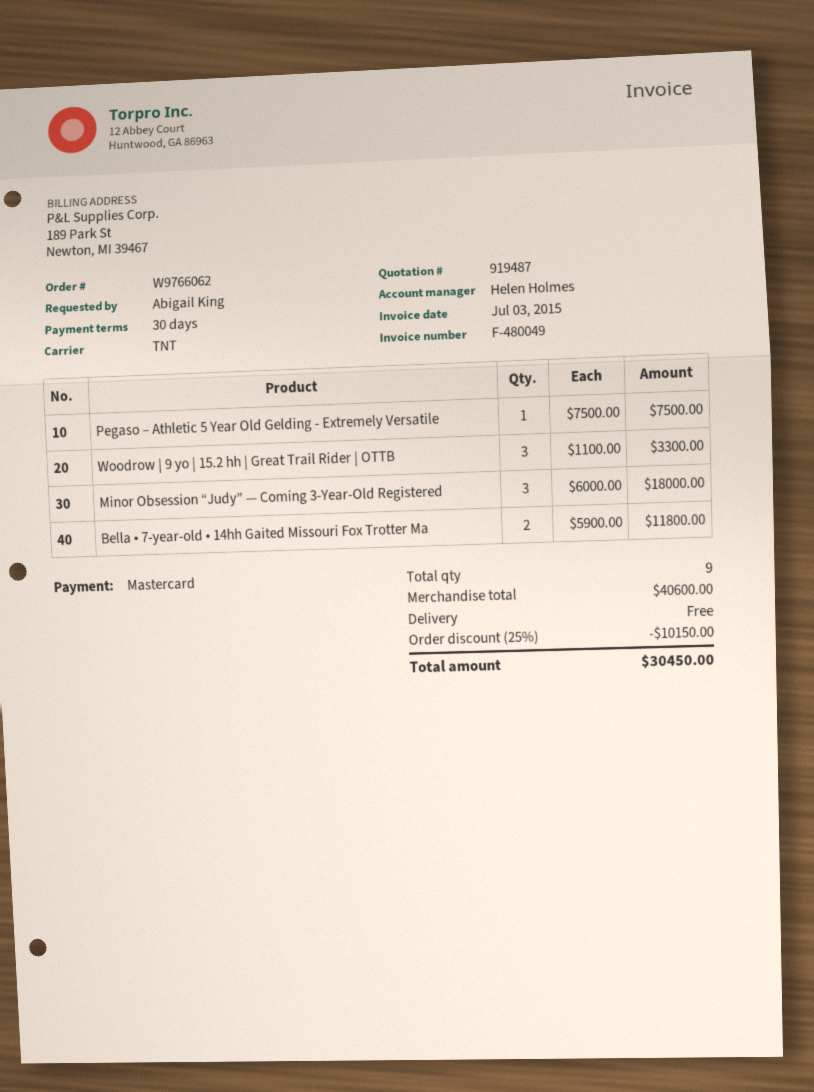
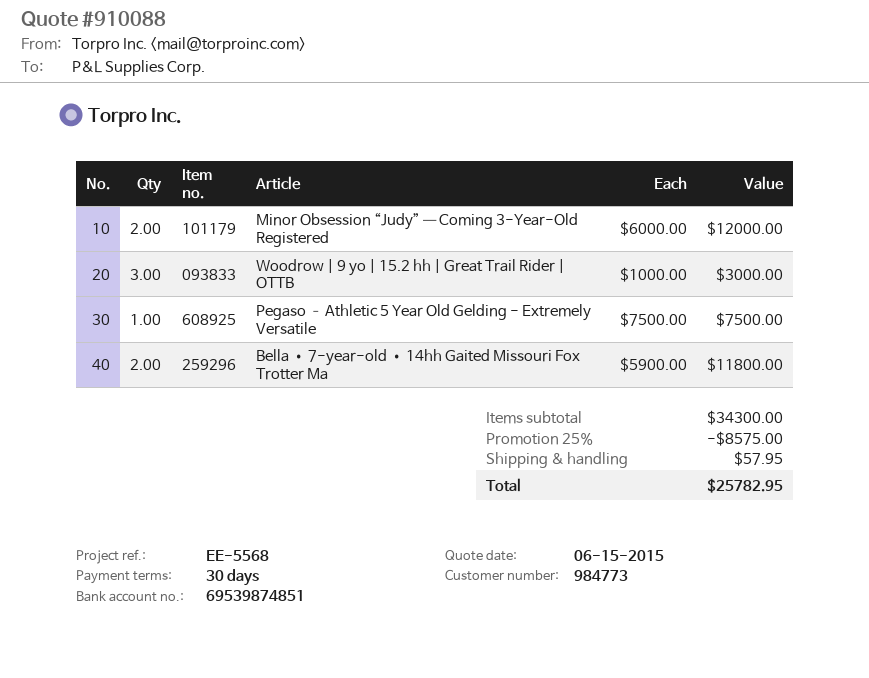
quote number: 919487 -> 910088
Woodrow | 9 yo | 15.2 hh | Great Trail Rider | OTTB: 3 x 1100.00 = 3300.00 -> 3 x 1000.00 = 3000.00
Minor Obsession “Judy” — Coming 3-Year-Old Registered: 3 x 6000.00 = 18000.00 -> 2 x 6000.00 = 12000.00
subtotal: 40600.00 -> 34300.00
discount: 25% = 10150.00 -> 25% = 8575.00
shipping: 0.00 -> 57.95
total: 30450.00 -> 25782.95

